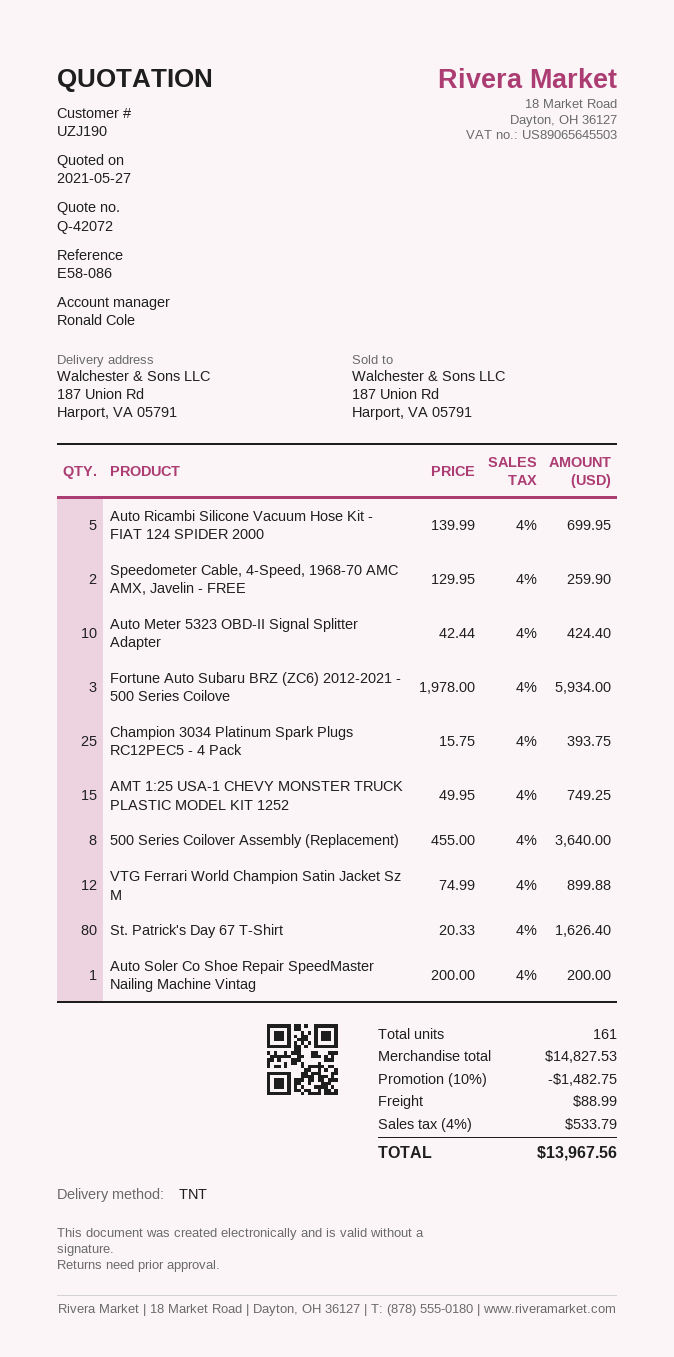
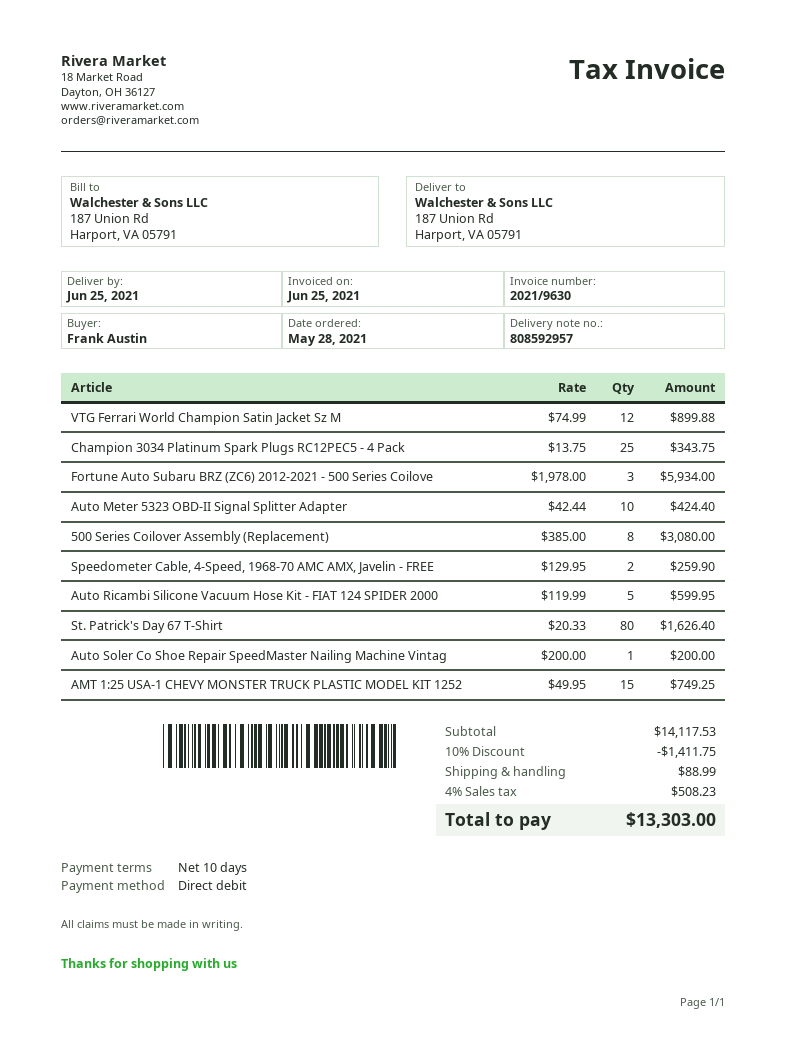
Auto Ricambi Silicone Vacuum Hose Kit - FIAT 124 SPIDER 2000: 5 x 139.99 = 699.95 -> 5 x 119.99 = 599.95
Champion 3034 Platinum Spark Plugs RC12PEC5 - 4 Pack: 25 x 15.75 = 393.75 -> 25 x 13.75 = 343.75
500 Series Coilover Assembly (Replacement): 8 x 455.00 = 3640.00 -> 8 x 385.00 = 3080.00
subtotal: 14827.53 -> 14117.53
discount: 10% = 1482.75 -> 10% = 1411.75
tax: 4% = 533.79 -> 4% = 508.23
total: 13967.56 -> 13303.00

